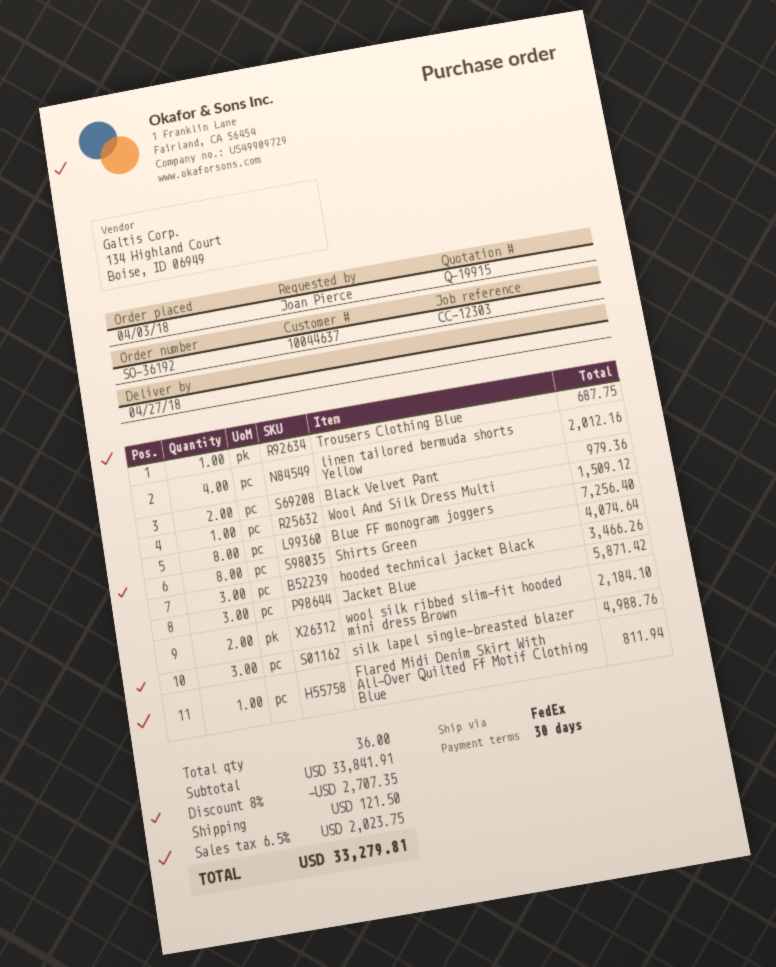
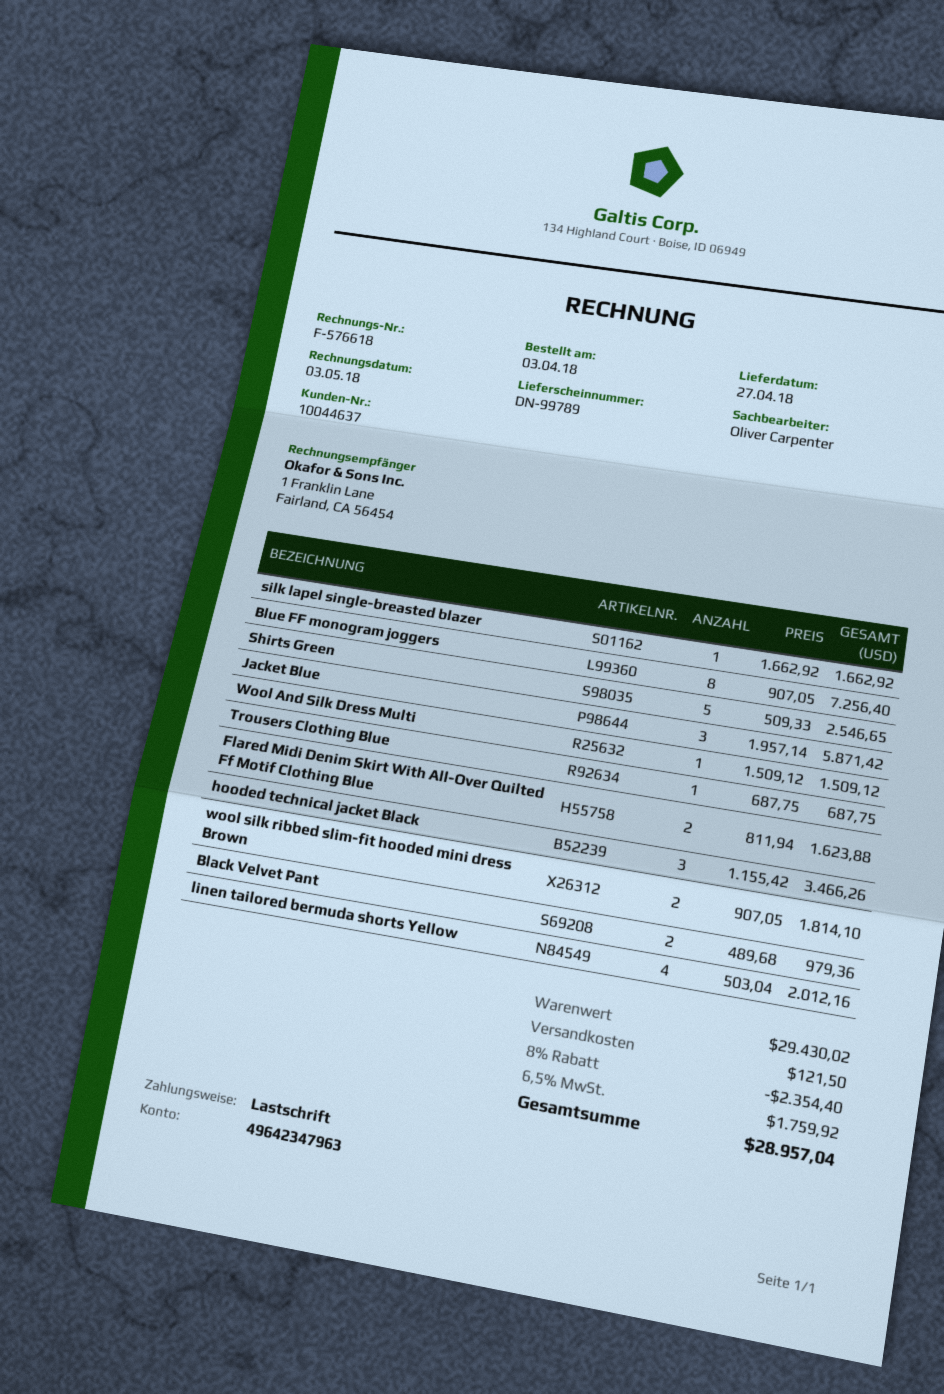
Shirts Green: 8 for 4074.64 -> 5 for 2546.65
wool silk ribbed slim-fit hooded mini dress Brown: 2 for 2184.10 -> 2 for 1814.10
silk lapel single-breasted blazer: 3 for 4988.76 -> 1 for 1662.92
Flared Midi Denim Skirt With All-Over Quilted Ff Motif Clothing Blue: 1 for 811.94 -> 2 for 1623.88
subtotal: 33841.91 -> 29430.02
discount: 8% = 2707.35 -> 8% = 2354.40
tax: 6.5% = 2023.75 -> 6.5% = 1759.92
total: 33279.81 -> 28957.04

